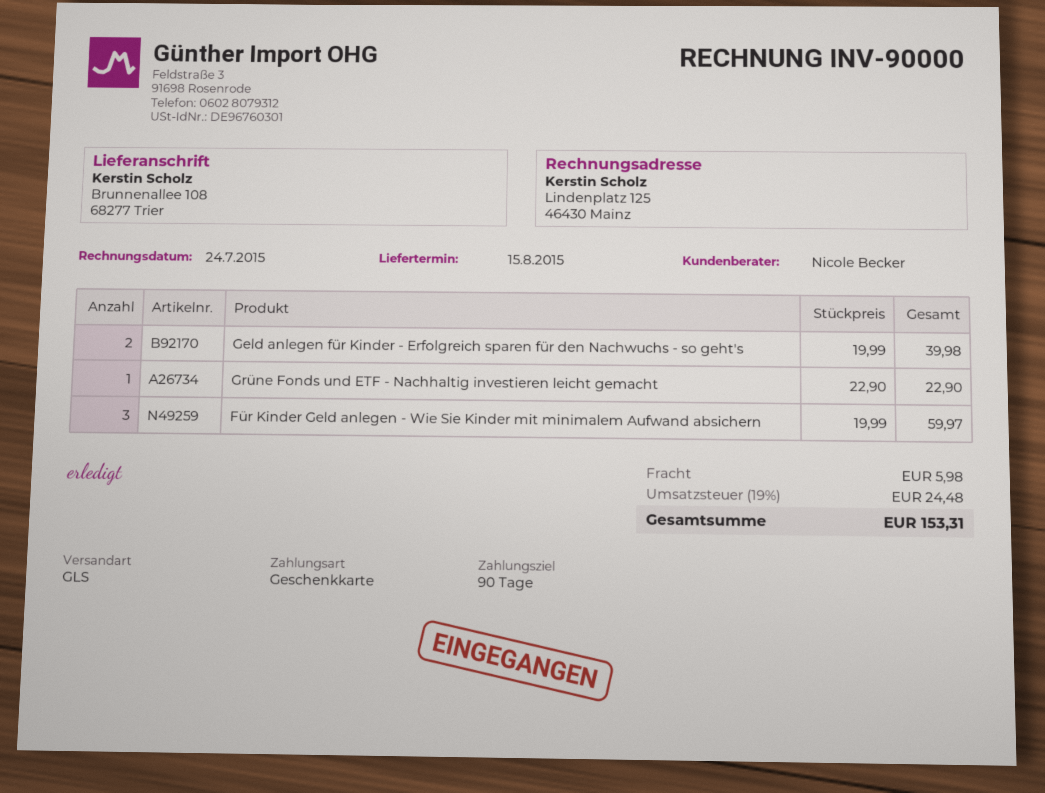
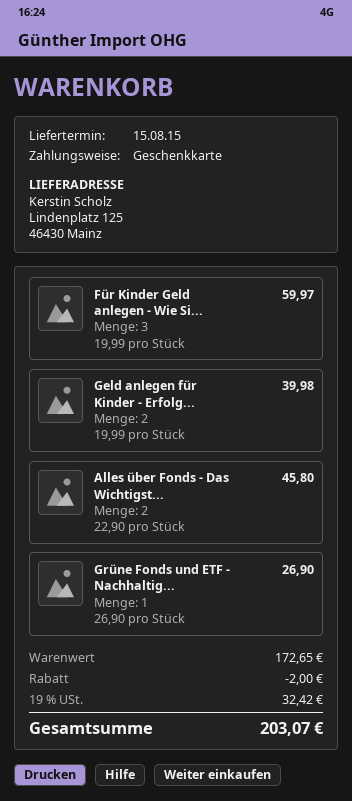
ship to: Brunnenallee 108, 68277 Trier -> Lindenplatz 125, 46430 Mainz
Grüne Fonds und ETF - Nachhaltig investieren leicht gemacht: 1 x 22.90 = 22.90 -> 1 x 26.90 = 26.90
Alles über Fonds - Das Wichtigst...: none -> 2 x 22.90 = 45.80
discount: none -> 2.00
shipping: 5.98 -> none
tax: 19% = 24.48 -> 19% = 32.42
total: 153.31 -> 203.07

